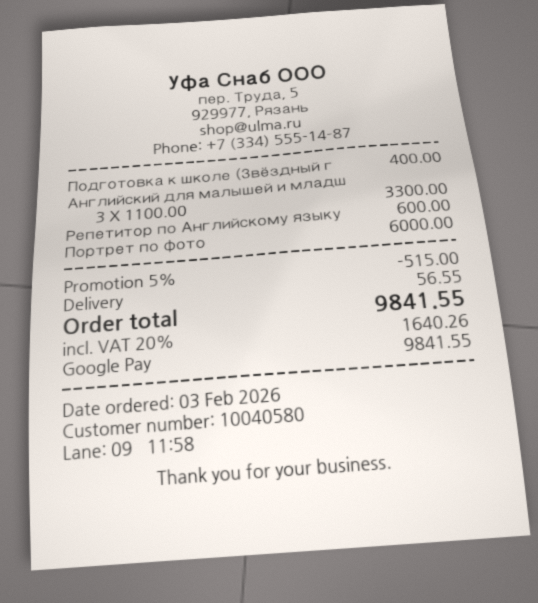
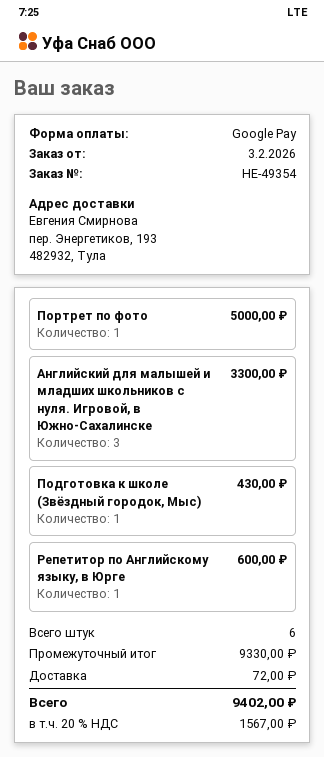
Подготовка к школе (Звёздный г: 1 for 400.00 -> 1 for 430.00
Портрет по фото: 1 for 6000.00 -> 1 for 5000.00
discount: 5% = 515.00 -> none
shipping: 56.55 -> 72.00
tax: 20% = 1640.26 -> 20% = 1567.00
total: 9841.55 -> 9402.00

